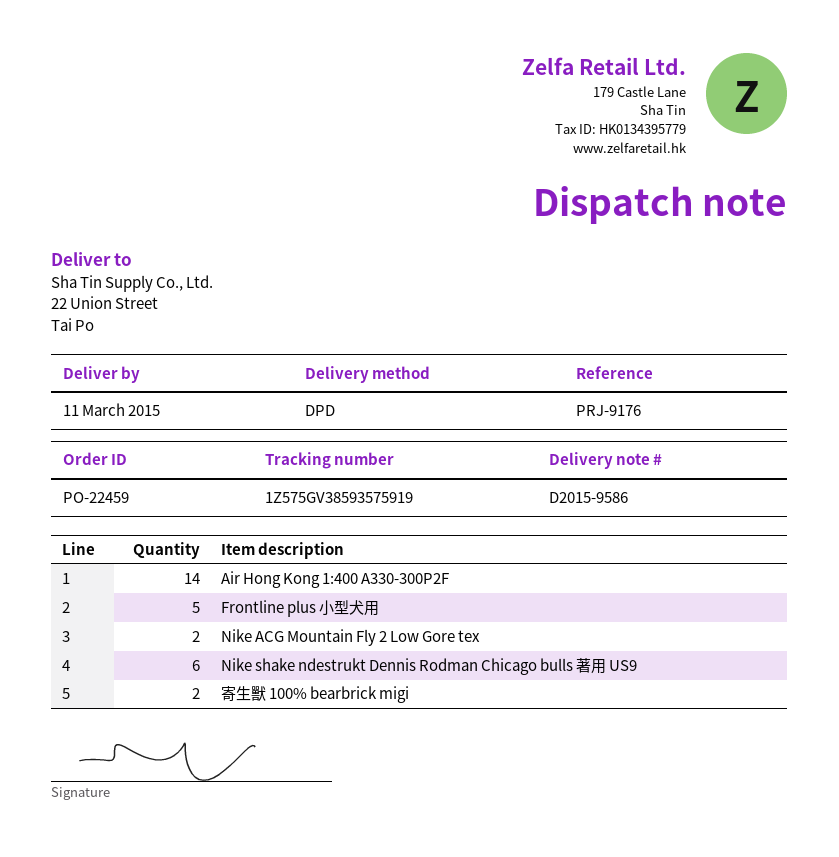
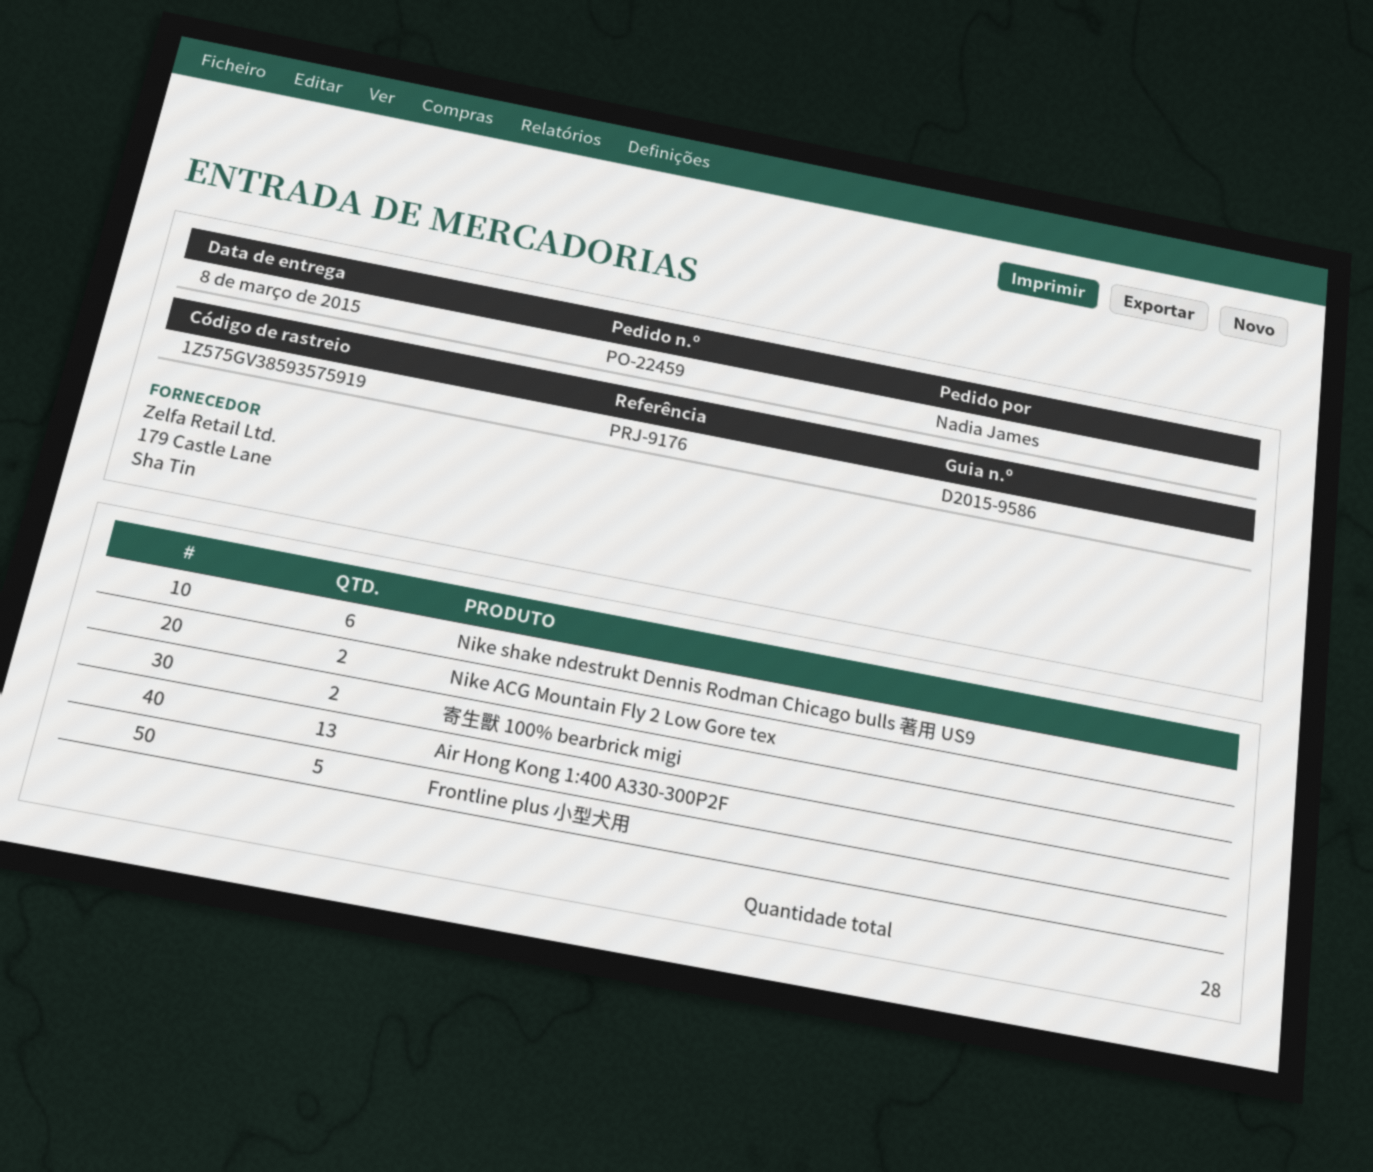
delivery date: 2015-03-11 -> 2015-03-08
Air Hong Kong 1:400 A330-300P2F: 14 -> 13

